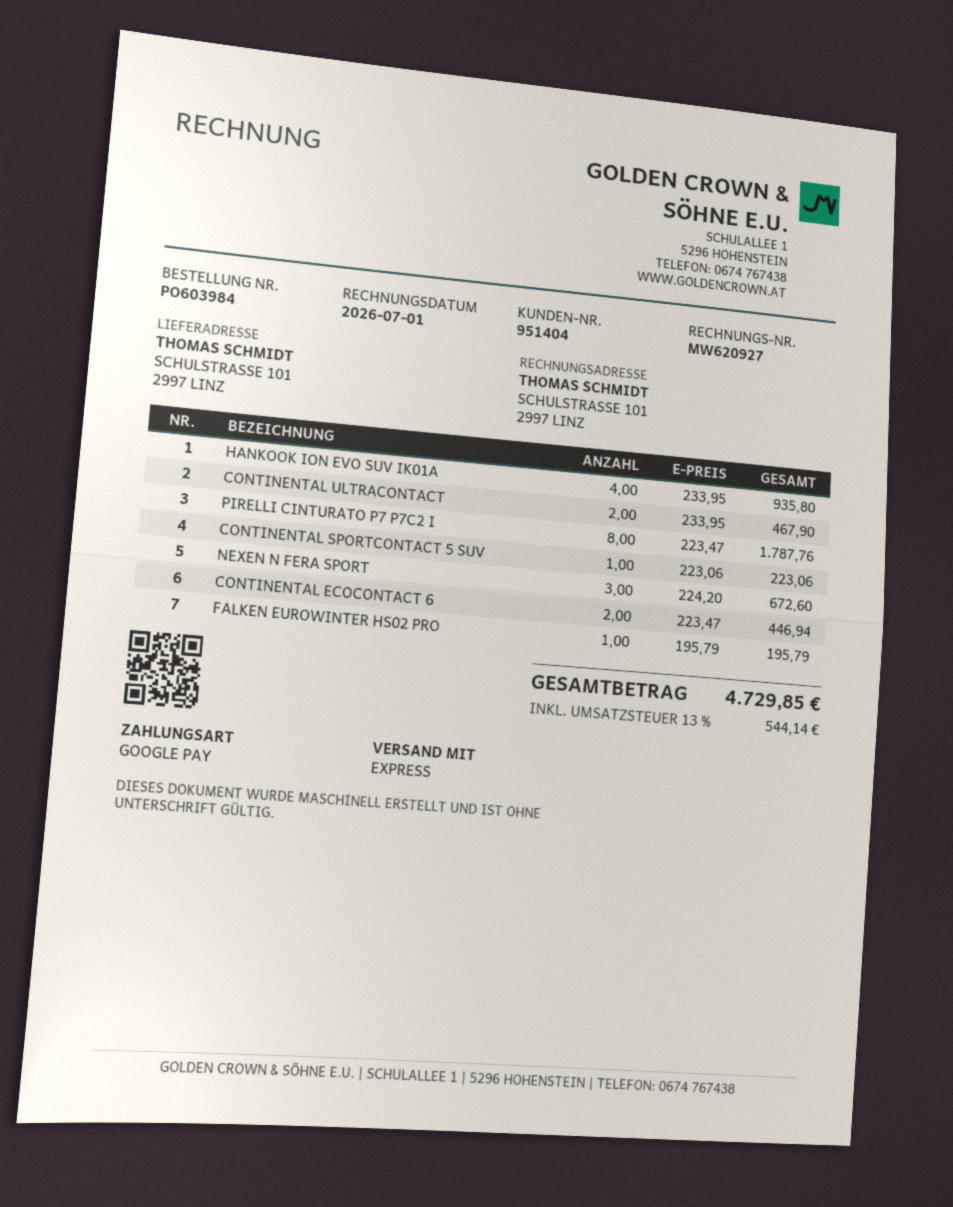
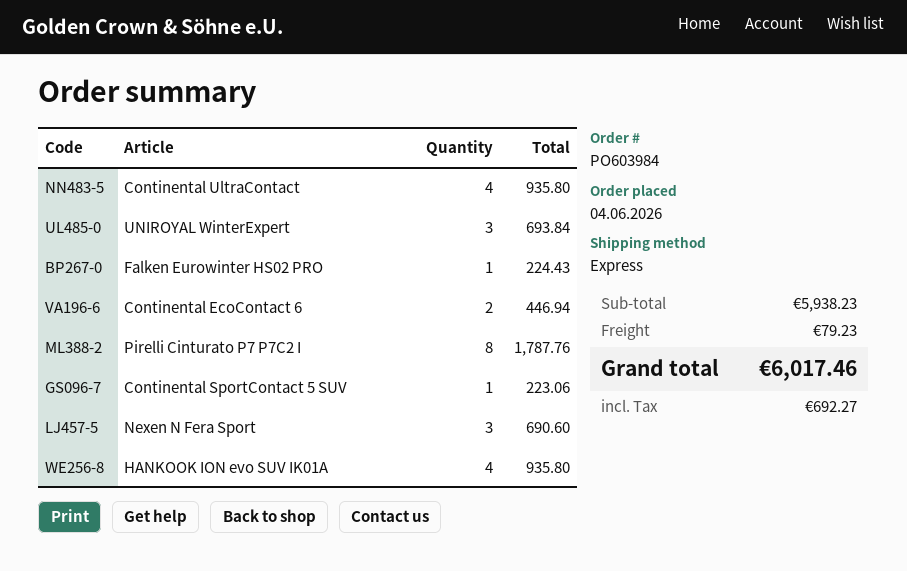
CONTINENTAL ULTRACONTACT: 2 for 467.90 -> 4 for 935.80
NEXEN N FERA SPORT: 3 for 672.60 -> 3 for 690.60
FALKEN EUROWINTER HS02 PRO: 1 for 195.79 -> 1 for 224.43
UNIROYAL WinterExpert: none -> 3 for 693.84
shipping: none -> 79.23
tax: 544.14 -> 692.27
total: 4729.85 -> 6017.46

